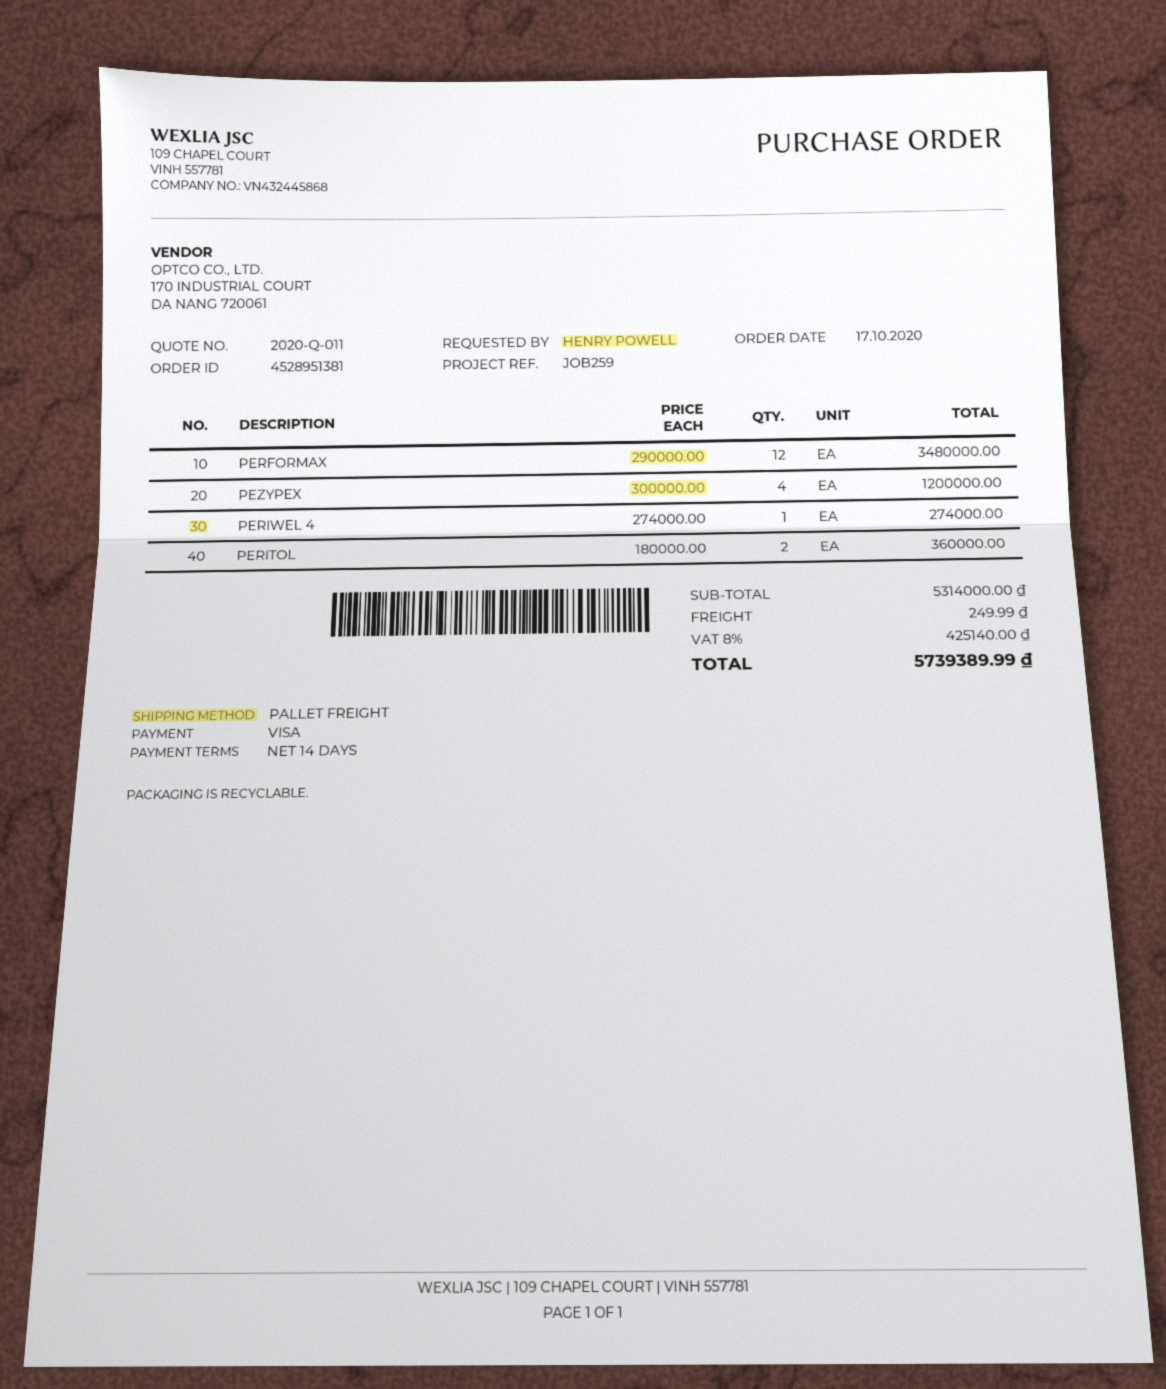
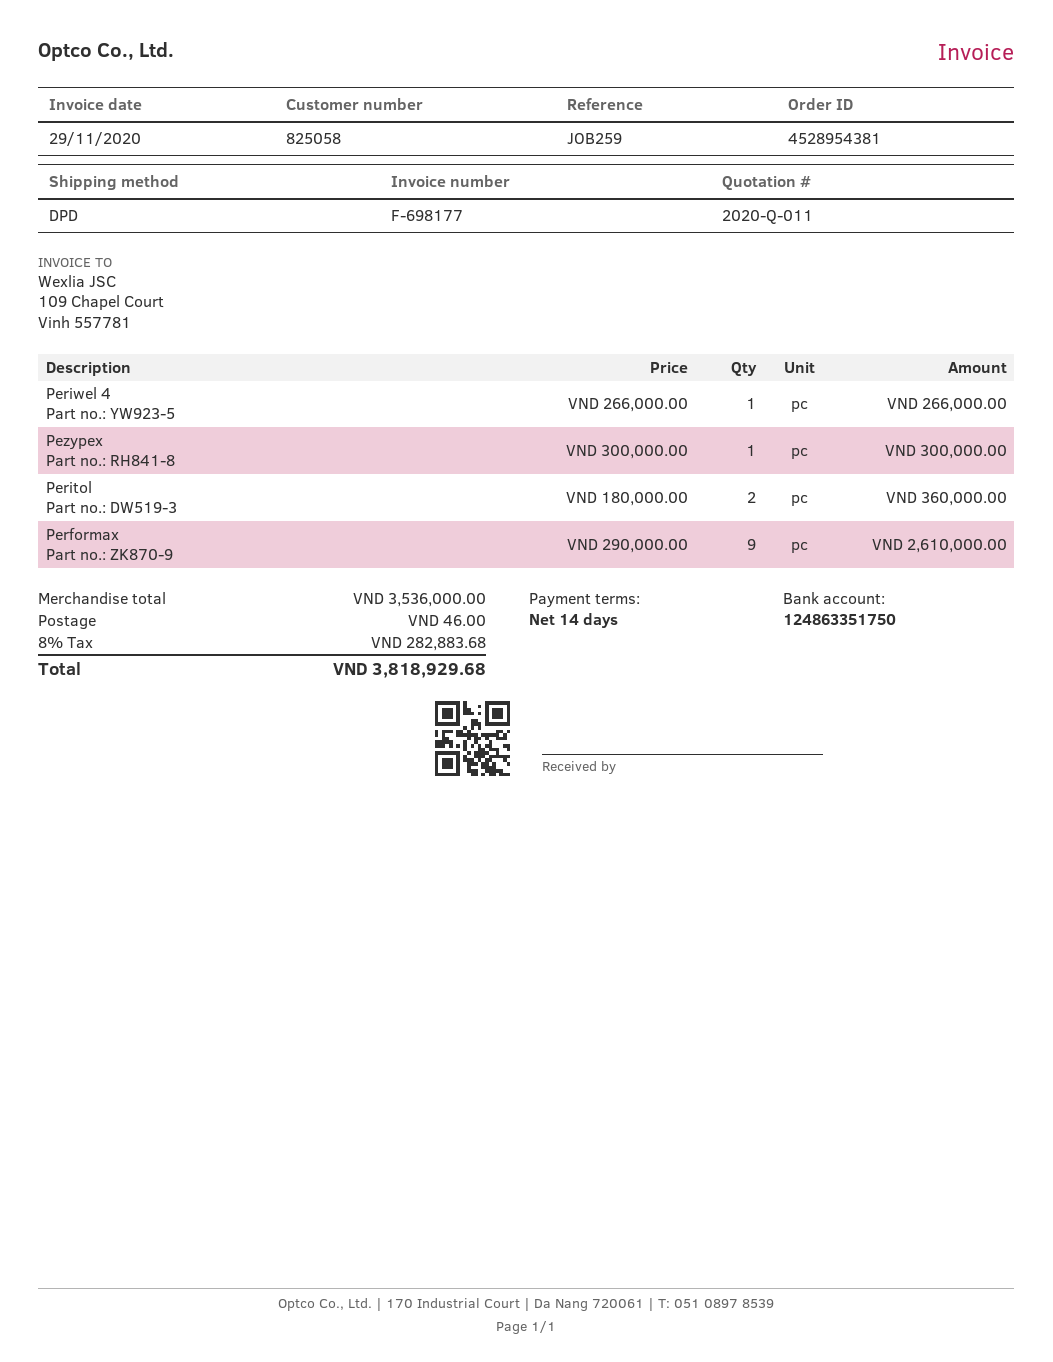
order number: 4528951381 -> 4528954381
shipping method: pallet freight -> DPD
PERFORMAX: 12 x 290000.00 = 3480000.00 -> 9 x 290000.00 = 2610000.00
PEZYPEX: 4 x 300000.00 = 1200000.00 -> 1 x 300000.00 = 300000.00
PERIWEL 4: 1 x 274000.00 = 274000.00 -> 1 x 266000.00 = 266000.00
subtotal: 5314000.00 -> 3536000.00
shipping: 249.99 -> 46.00
tax: 8% = 425140.00 -> 8% = 282883.68
total: 5739389.99 -> 3818929.68

